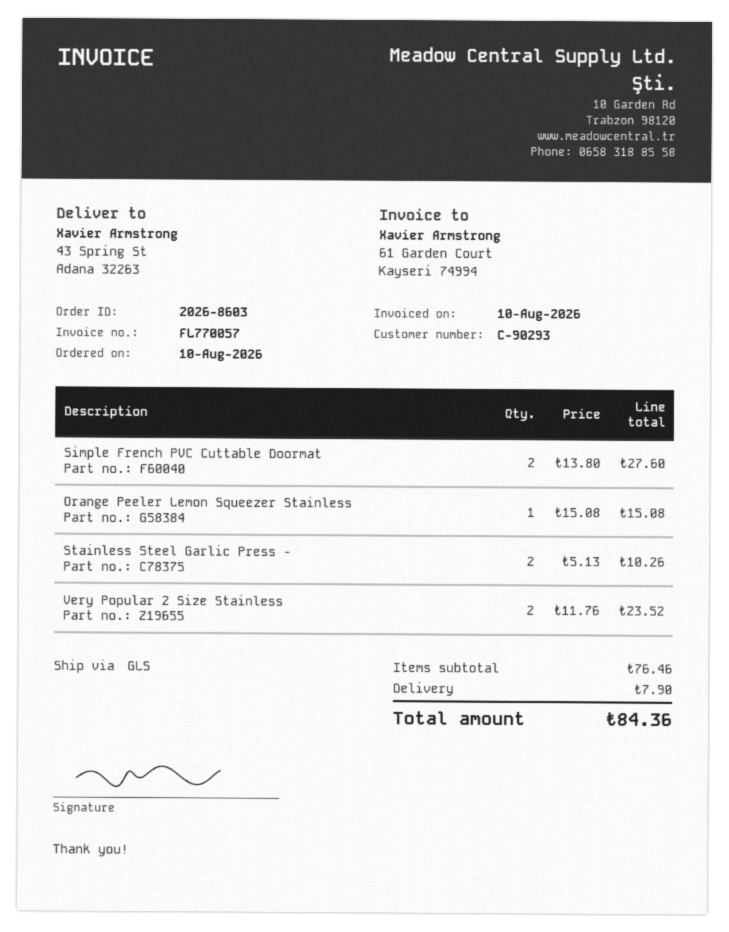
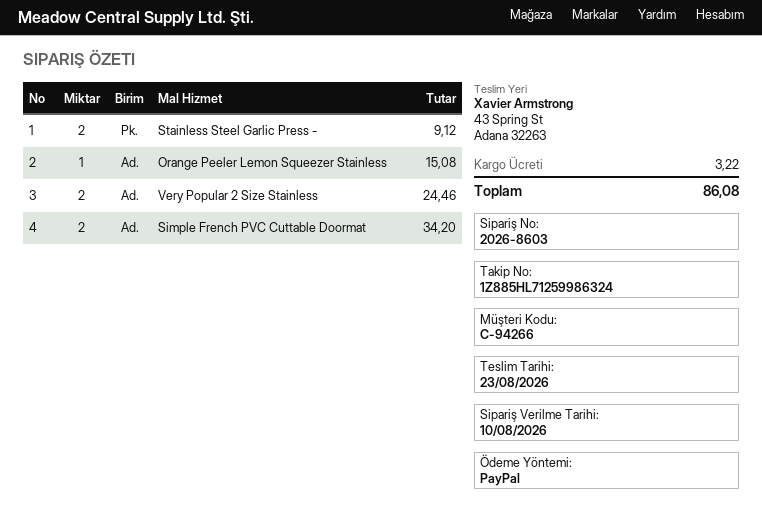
customer number: C-90293 -> C-94266
Simple French PVC Cuttable Doormat: 2 for 27.60 -> 2 for 34.20
Stainless Steel Garlic Press -: 2 for 10.26 -> 2 for 9.12
Very Popular 2 Size Stainless: 2 for 23.52 -> 2 for 24.46
shipping: 7.90 -> 3.22
total: 84.36 -> 86.08

